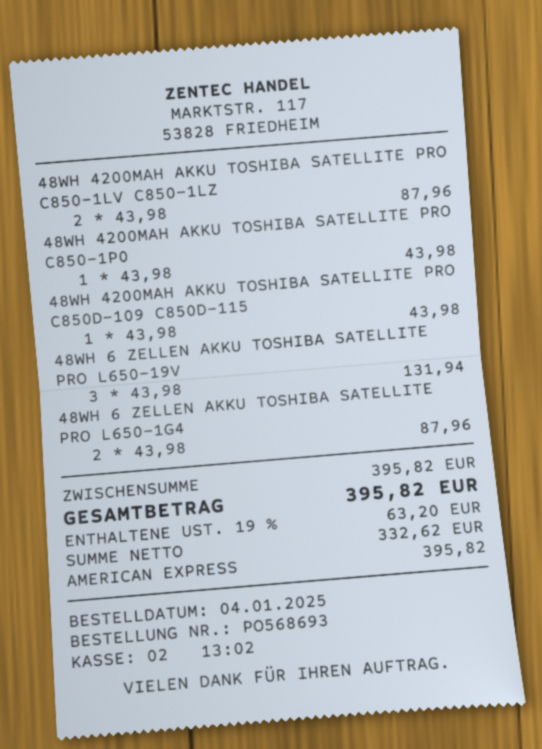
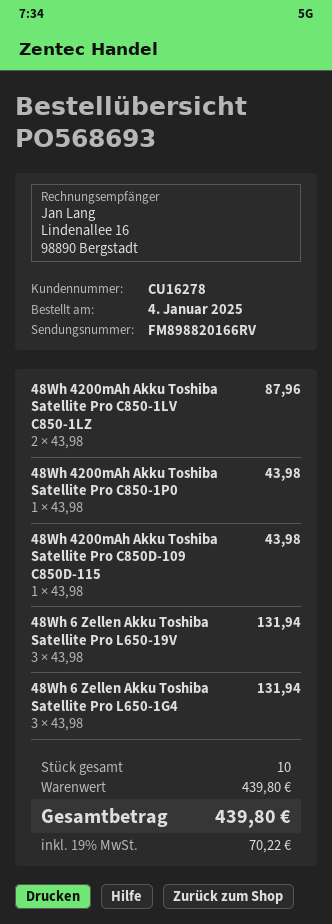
48WH 6 ZELLEN AKKU TOSHIBA SATELLITE PRO L650-1G4: 2 x 43.98 = 87.96 -> 3 x 43.98 = 131.94
subtotal: 395.82 -> 439.80
tax: 19% = 63.20 -> 19% = 70.22
total: 395.82 -> 439.80

